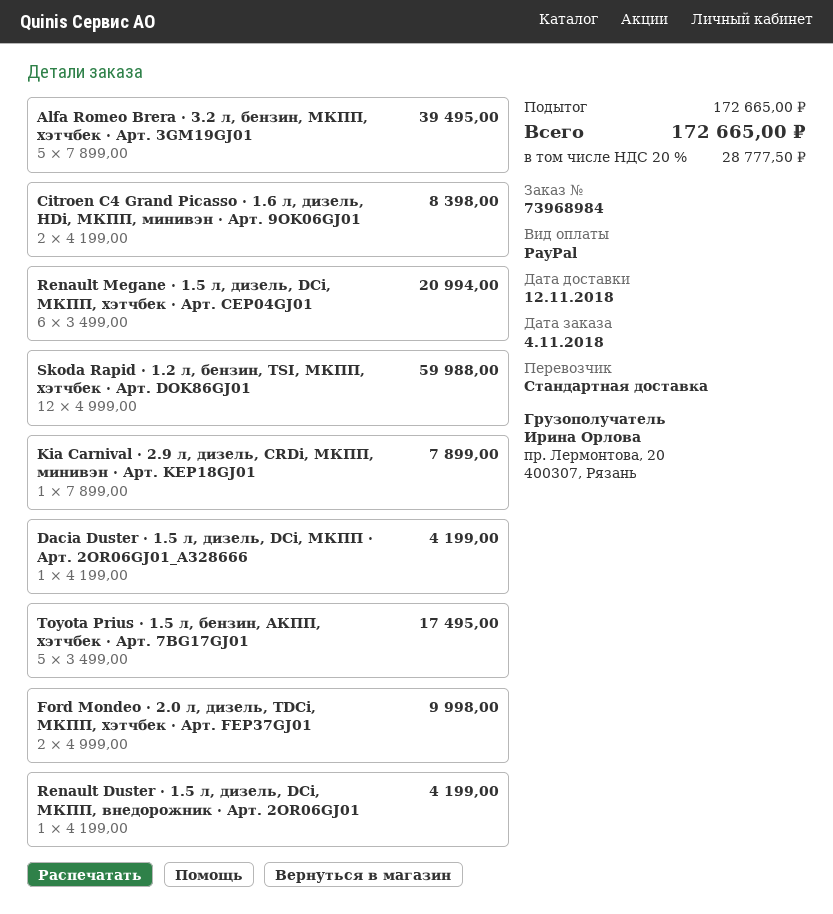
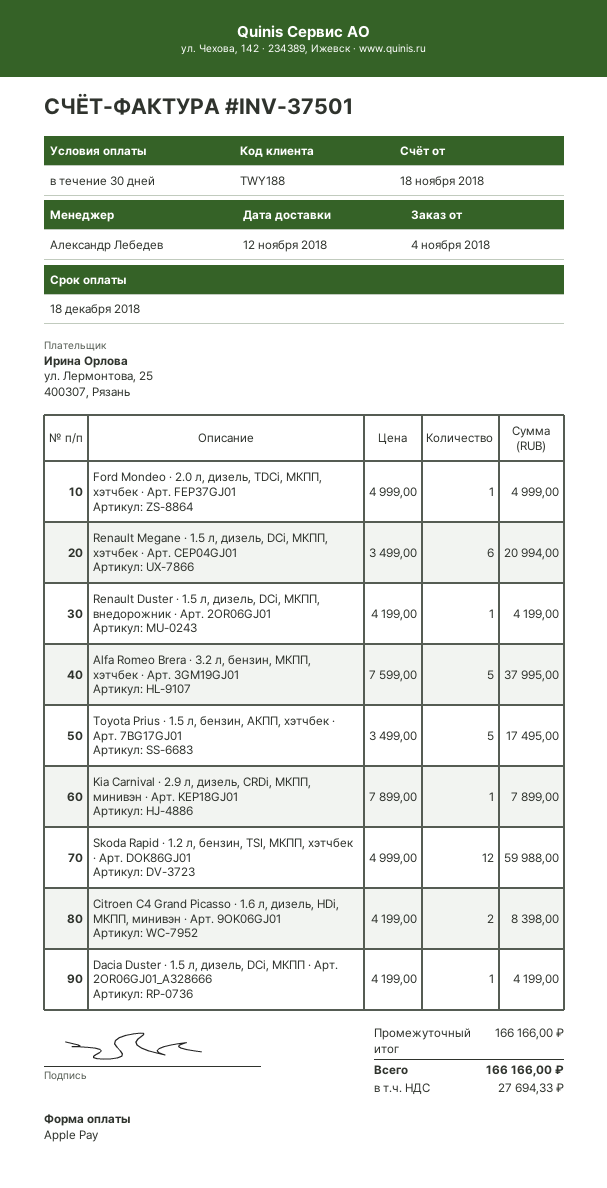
payment method: PayPal -> Apple Pay
Alfa Romeo Brera · 3.2 л, бензин, МКПП, хэтчбек · Арт. 3GM19GJ01: 5 x 7899.00 = 39495.00 -> 5 x 7599.00 = 37995.00
Ford Mondeo · 2.0 л, дизель, TDCi, МКПП, хэтчбек · Арт. FEP37GJ01: 2 x 4999.00 = 9998.00 -> 1 x 4999.00 = 4999.00
subtotal: 172665.00 -> 166166.00
tax: 28777.50 -> 27694.33
total: 172665.00 -> 166166.00

